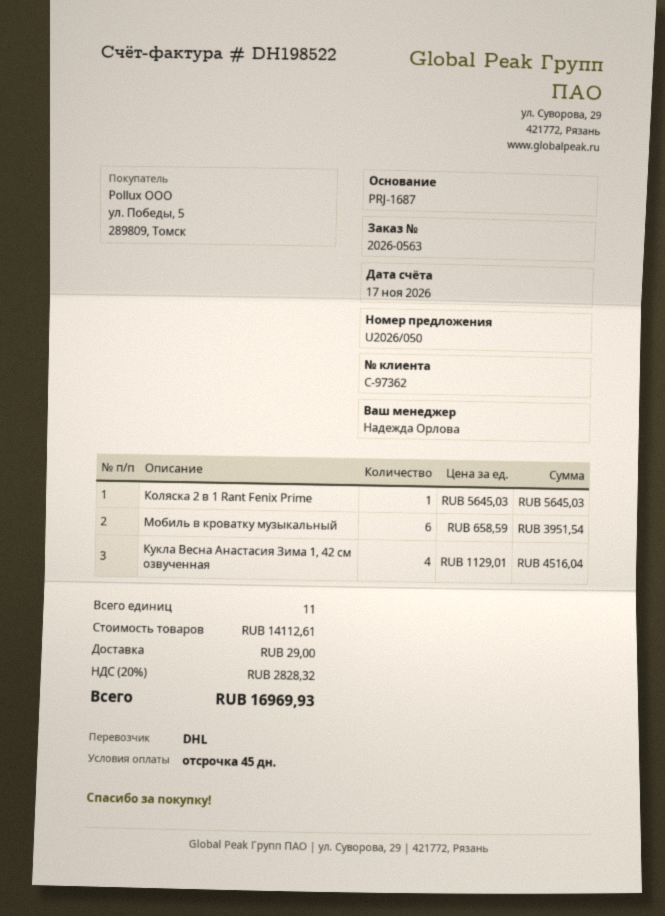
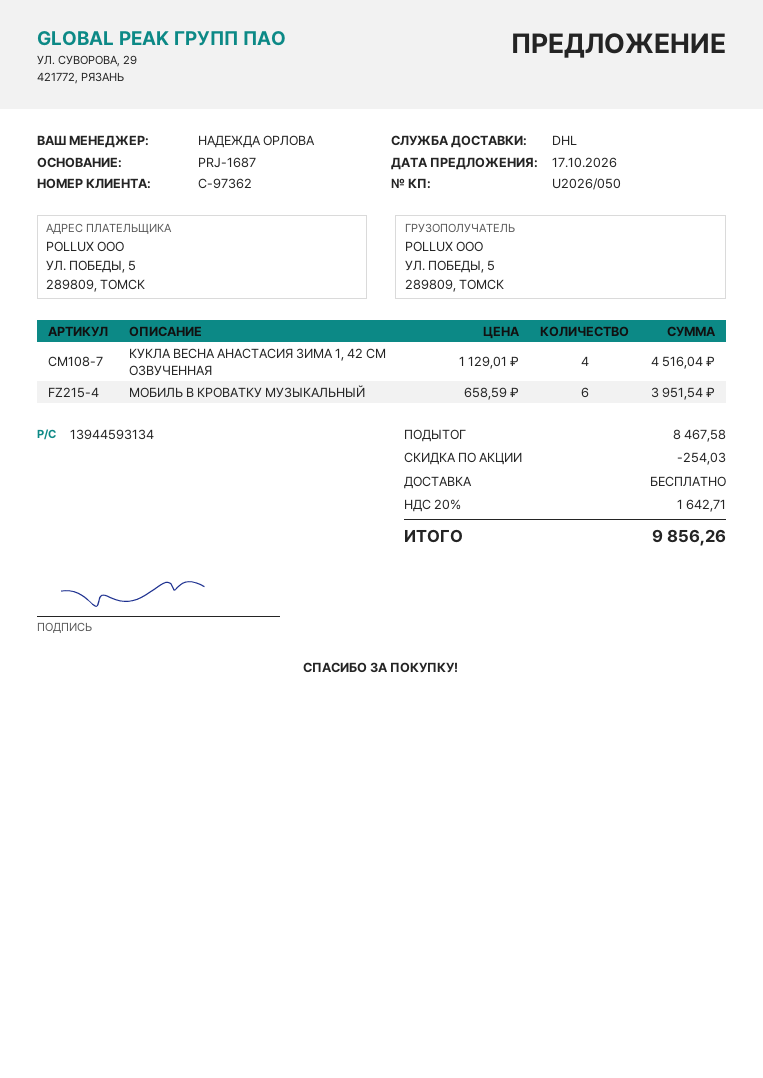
Коляска 2 в 1 Rant Fenix Prime: 1 x 5645.03 = 5645.03 -> none
subtotal: 14112.61 -> 8467.58
discount: none -> 254.03
shipping: 29.00 -> 0.00
tax: 20% = 2828.32 -> 20% = 1642.71
total: 16969.93 -> 9856.26

